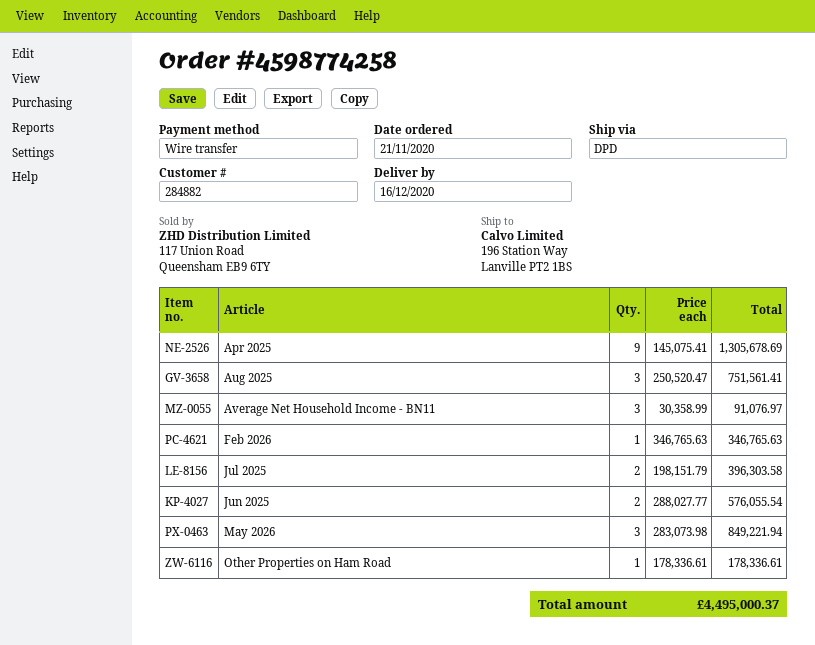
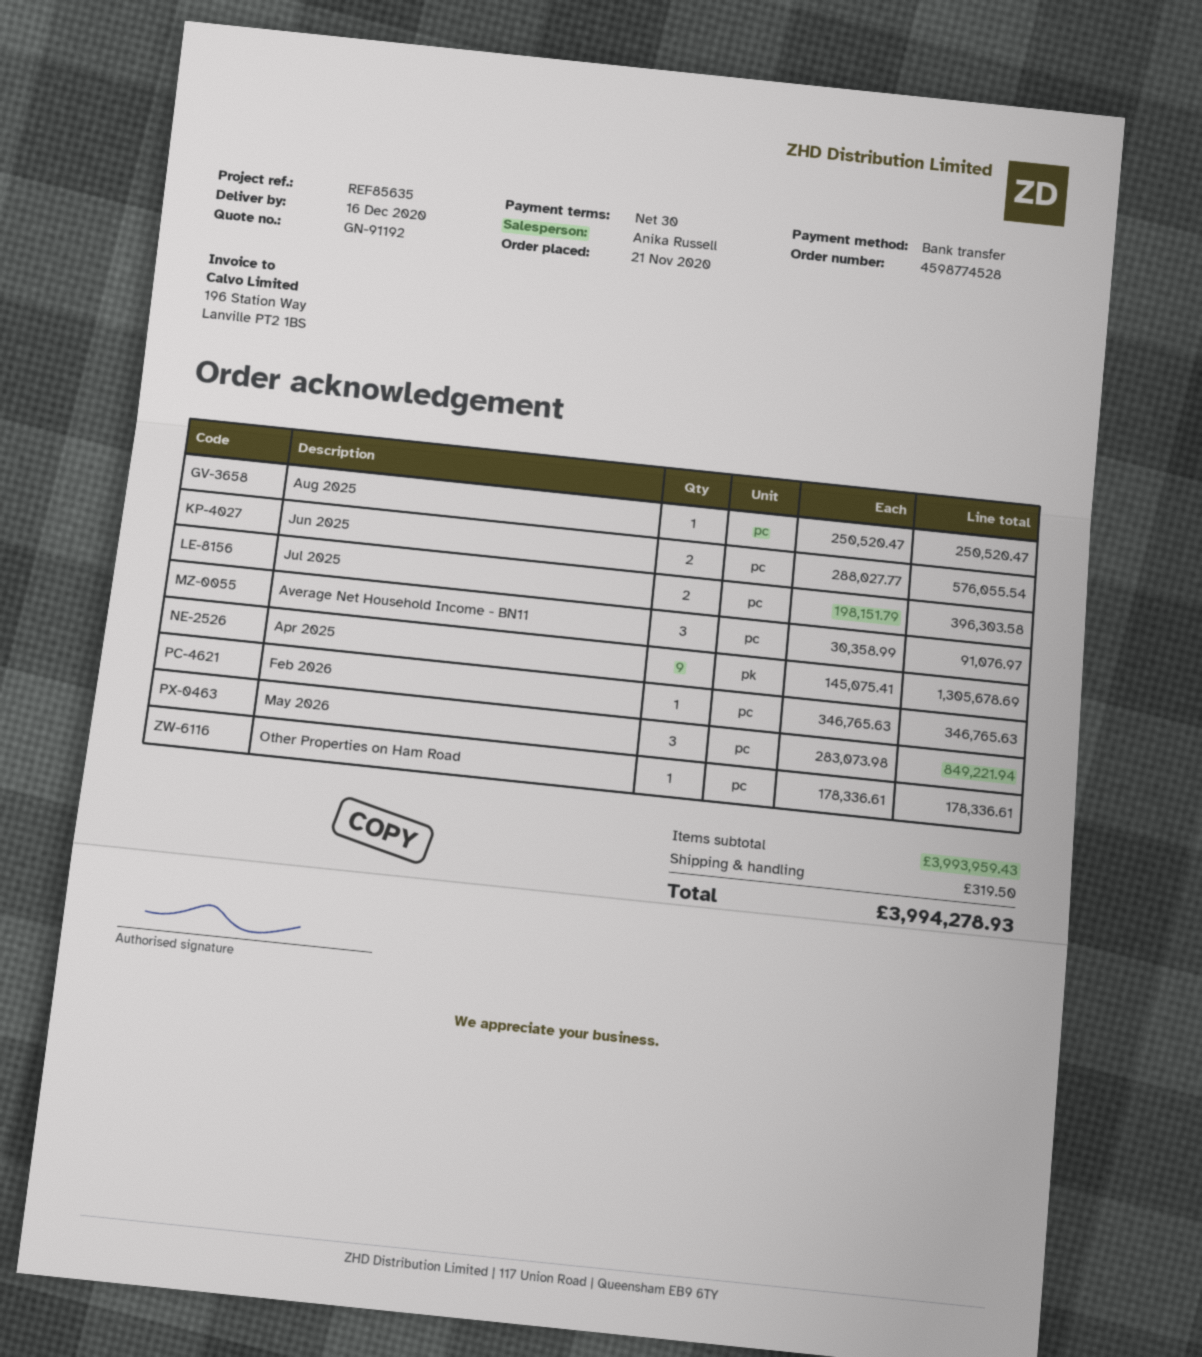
order number: 4598774258 -> 4598774528
Aug 2025: 3 x 250520.47 = 751561.41 -> 1 x 250520.47 = 250520.47
shipping: none -> 319.50
total: 4495000.37 -> 3994278.93

